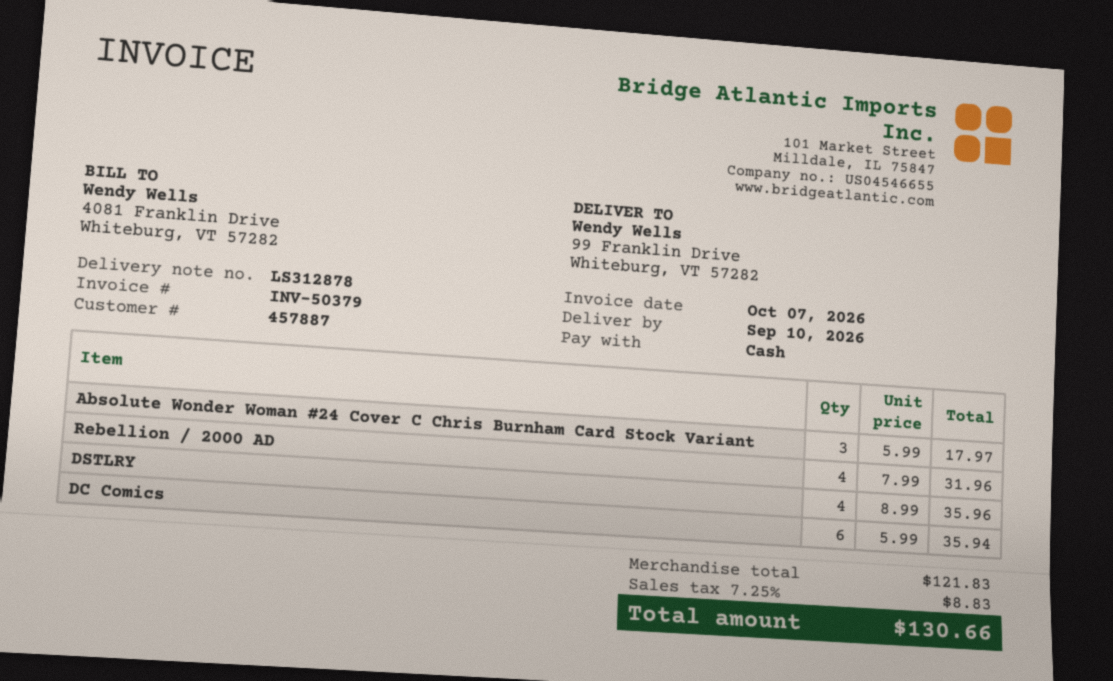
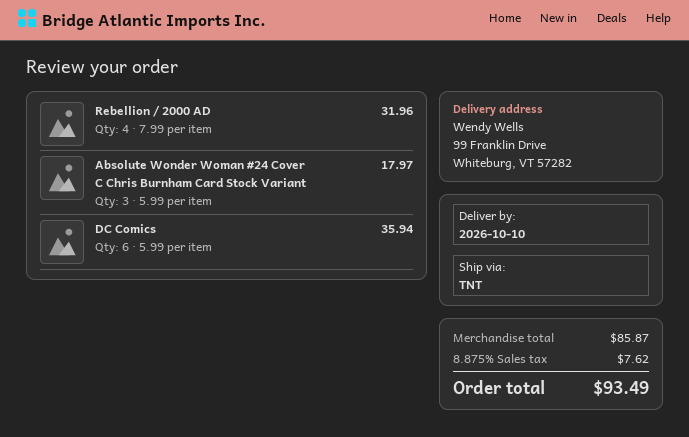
delivery date: 2026-09-10 -> 2026-10-10
DSTLRY: 4 x 8.99 = 35.96 -> none
subtotal: 121.83 -> 85.87
tax: 7.25% = 8.83 -> 8.875% = 7.62
total: 130.66 -> 93.49

